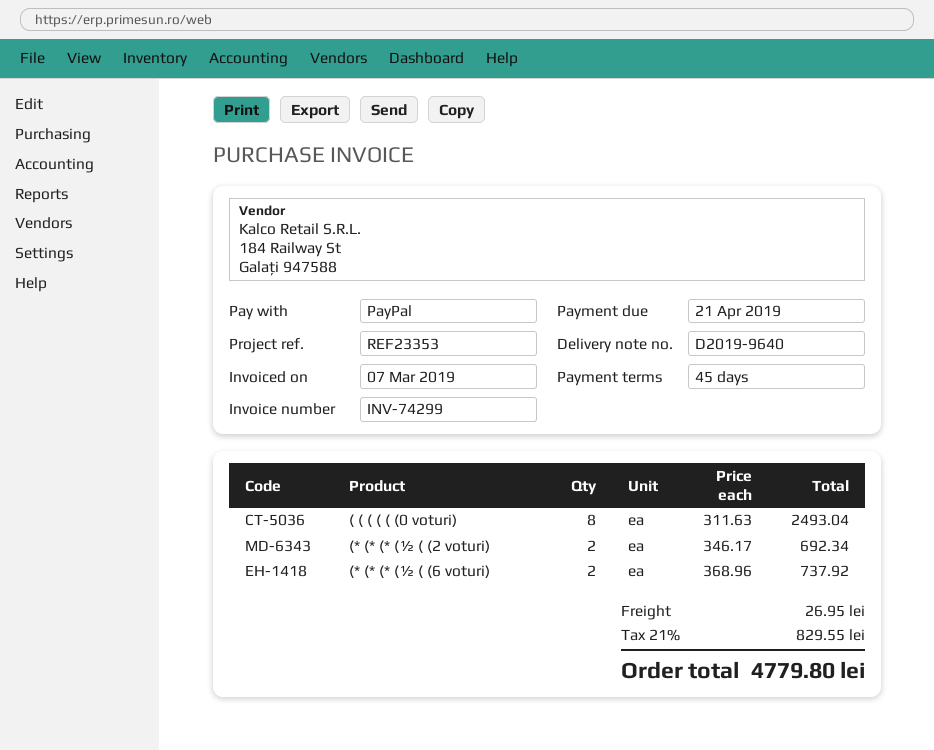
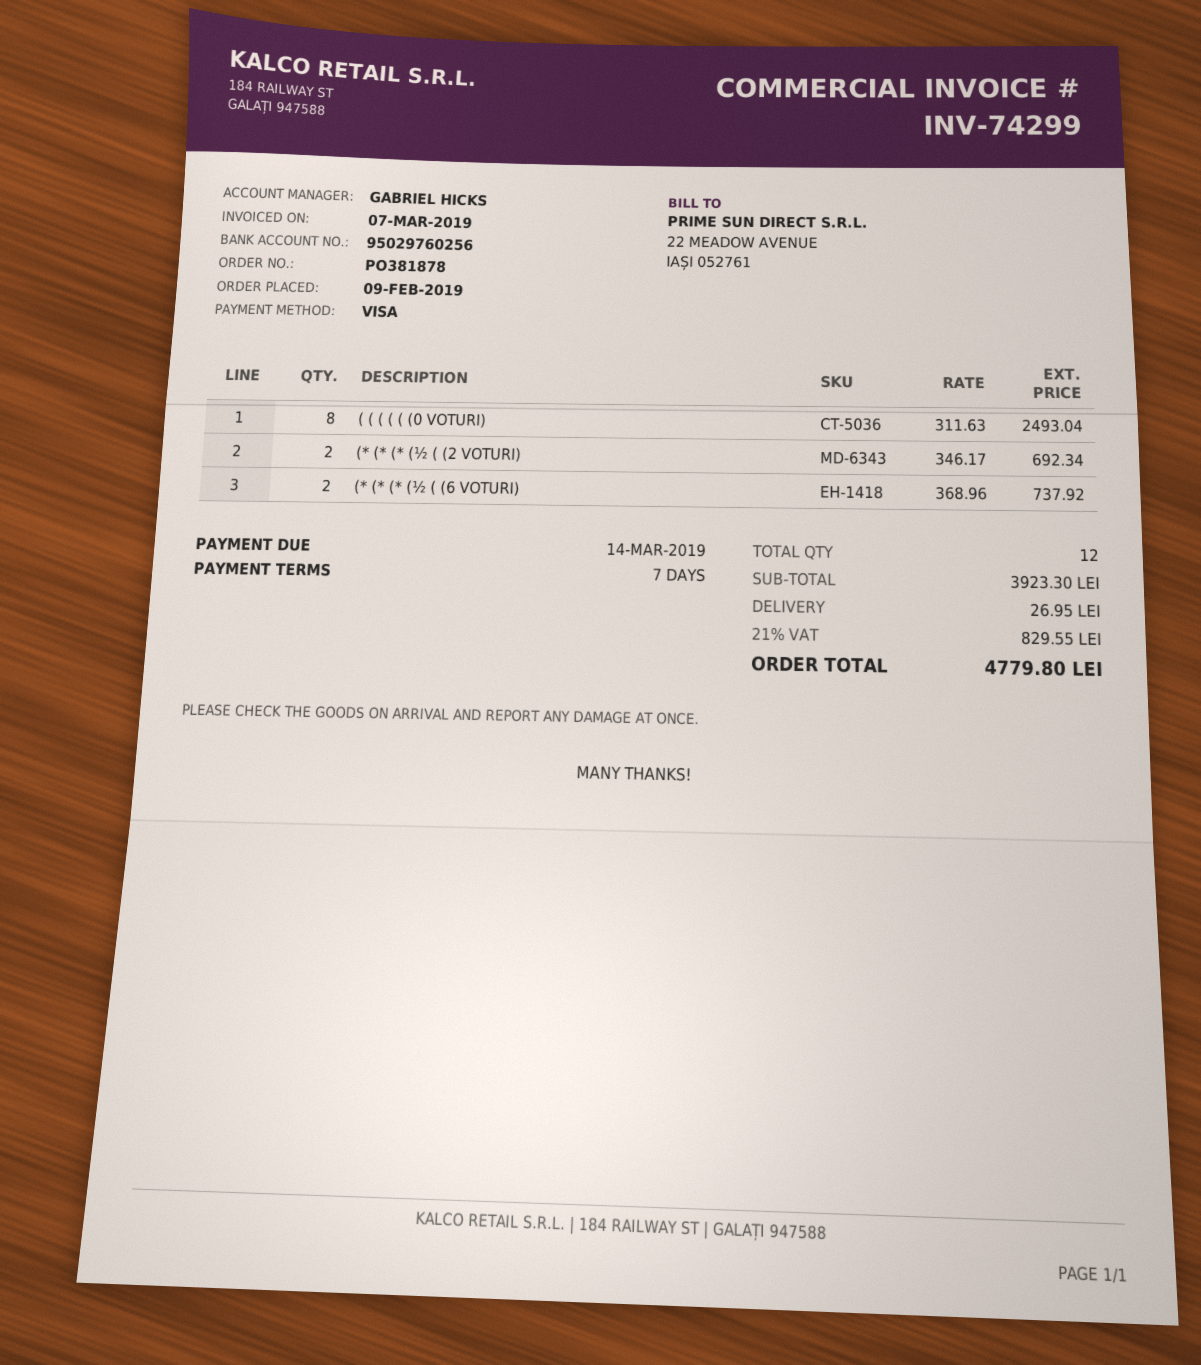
payment terms: 45 days -> 7 days
due date: 2019-04-21 -> 2019-03-14
payment method: PayPal -> Visa

